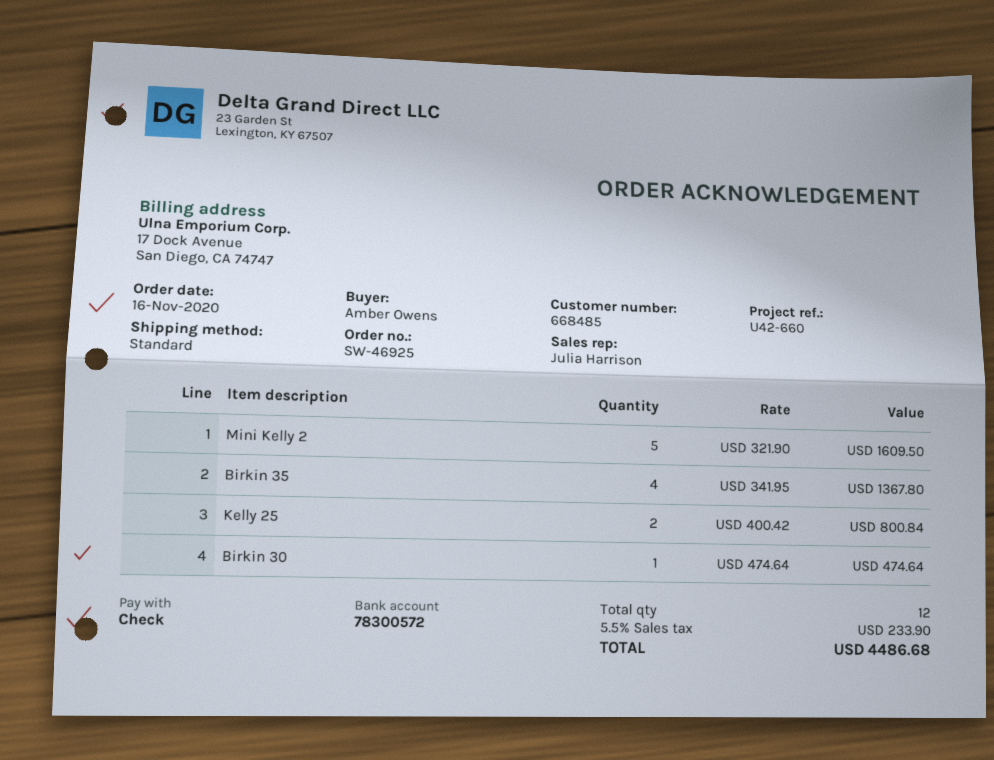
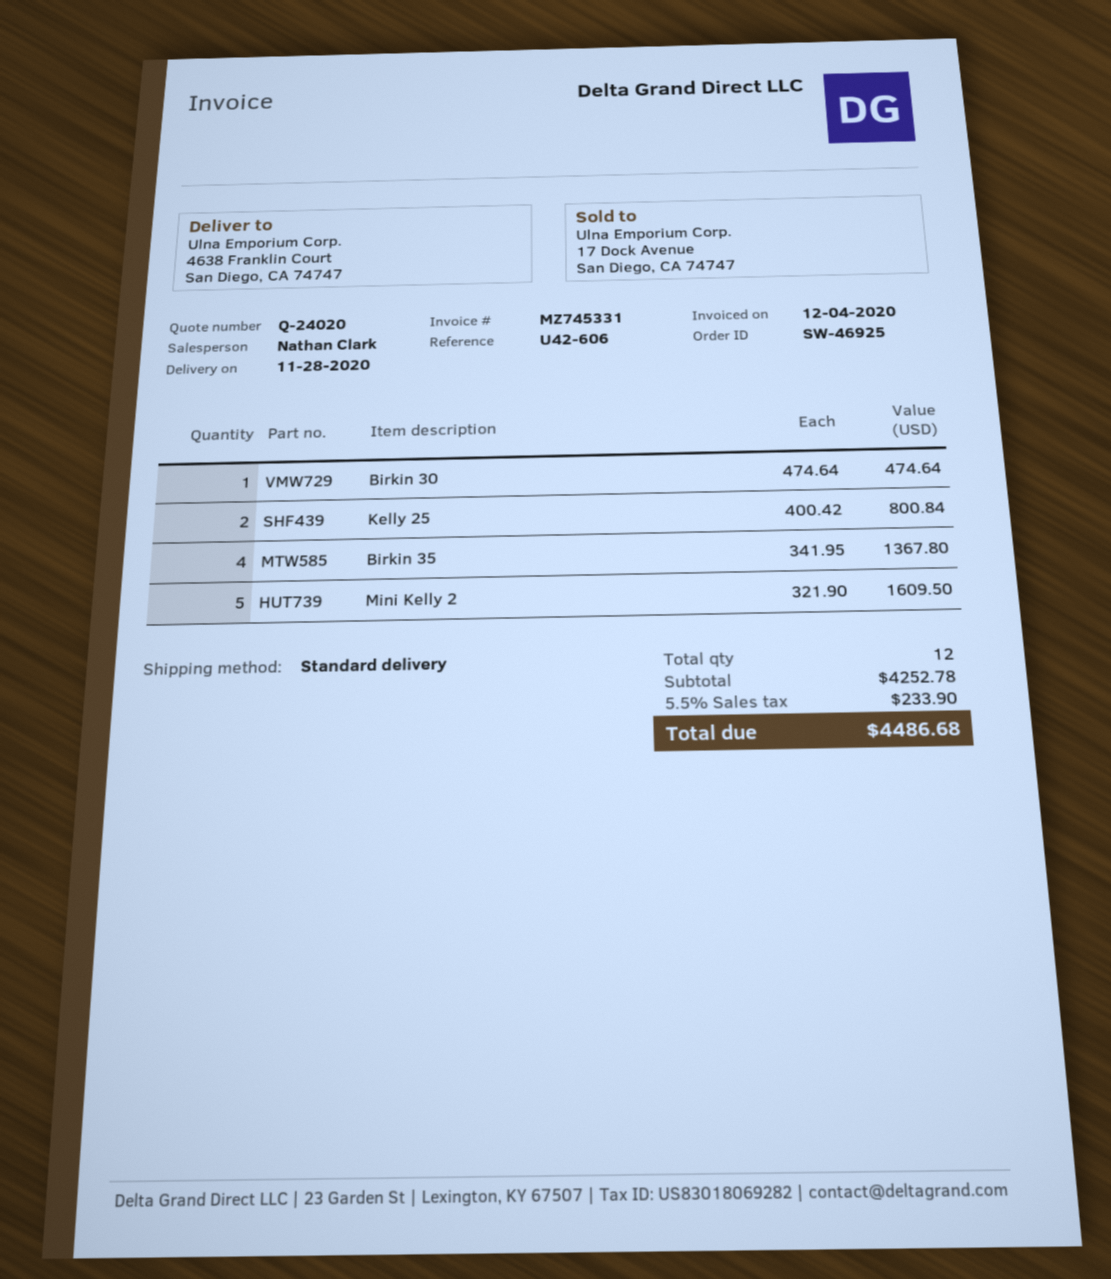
reference: U42-660 -> U42-606
sales rep: Julia Harrison -> Nathan Clark

